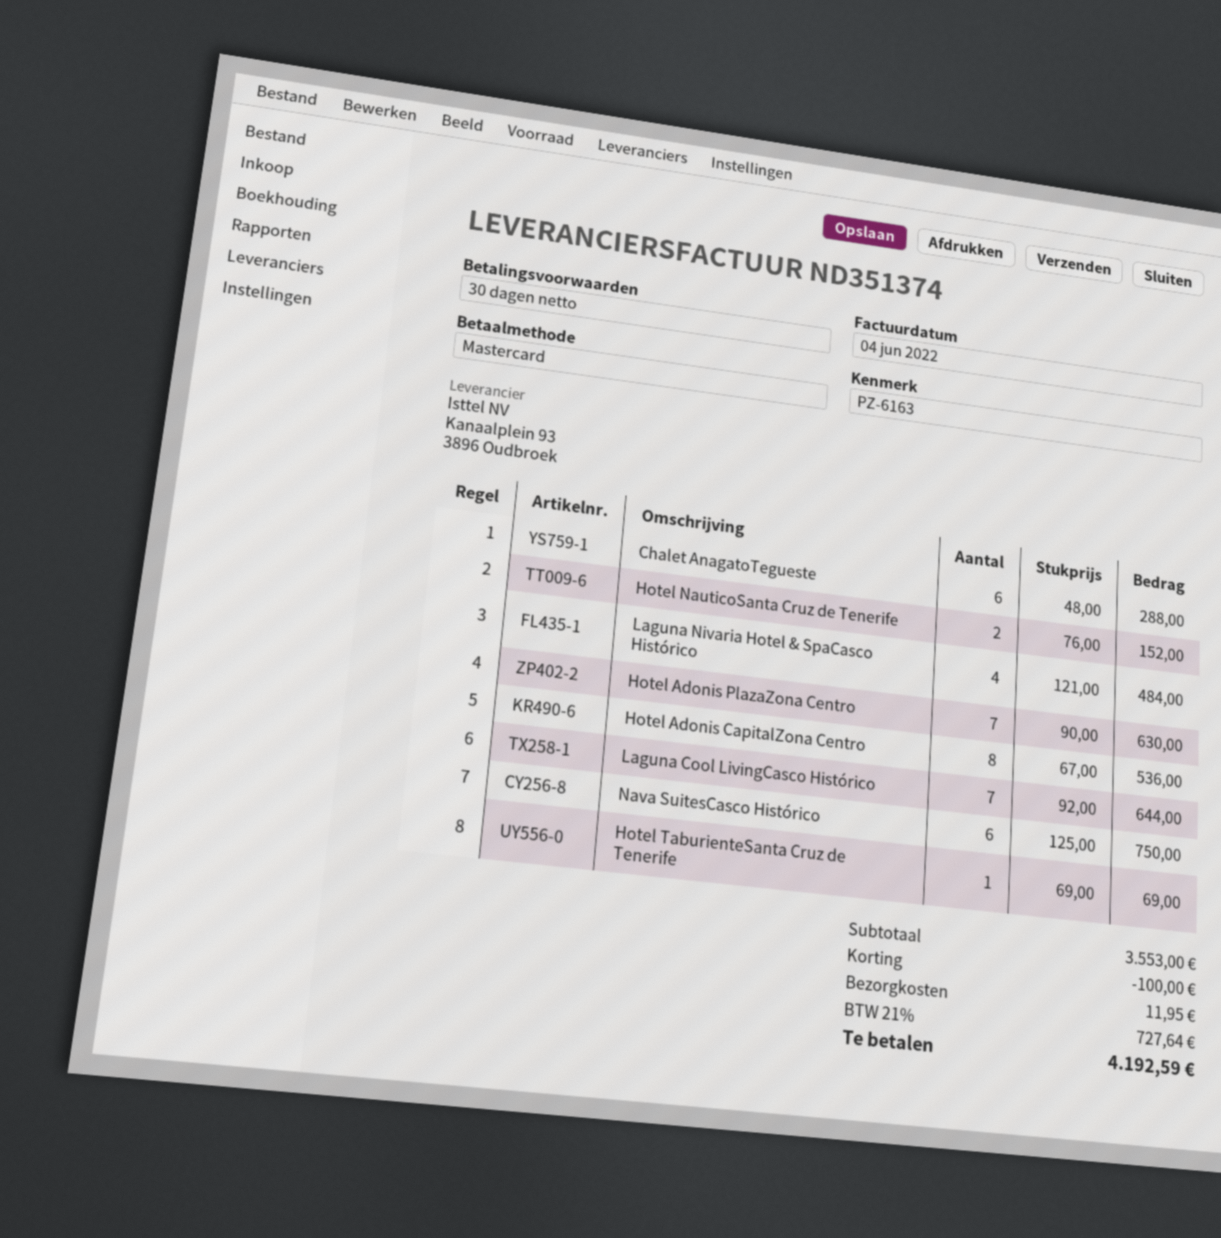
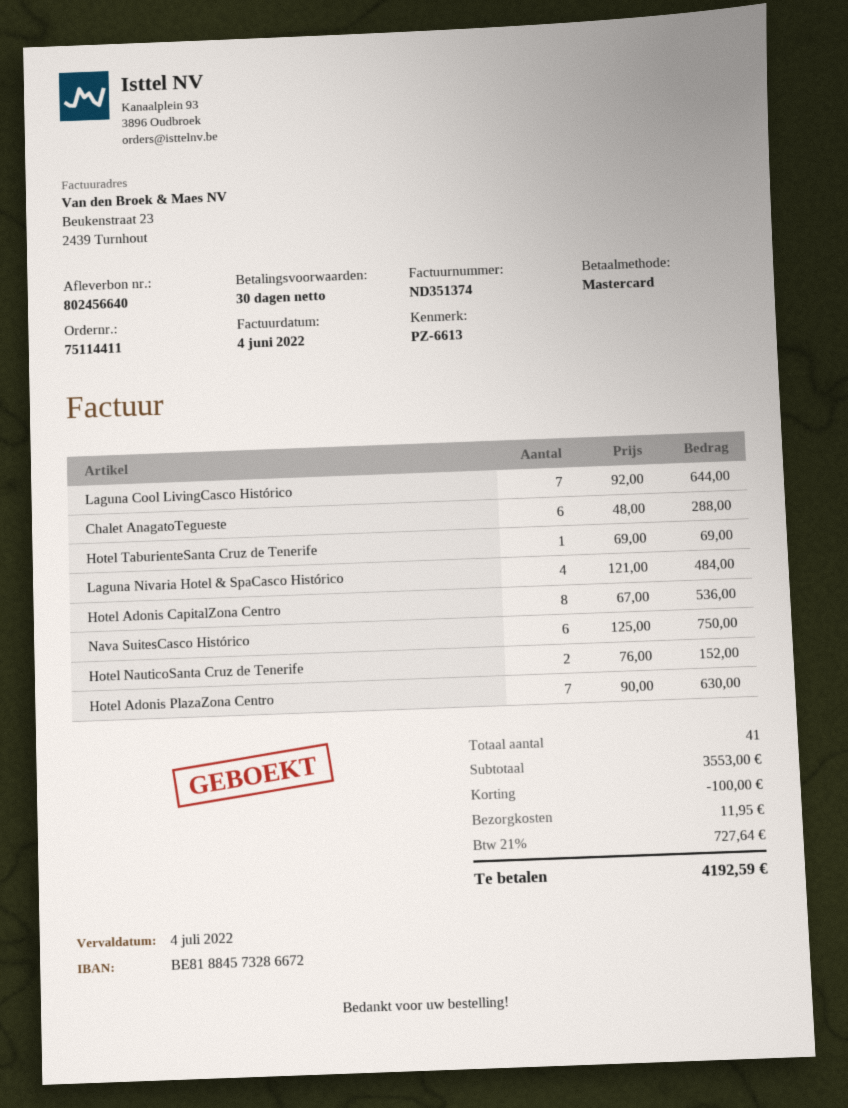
reference: PZ-6163 -> PZ-6613

